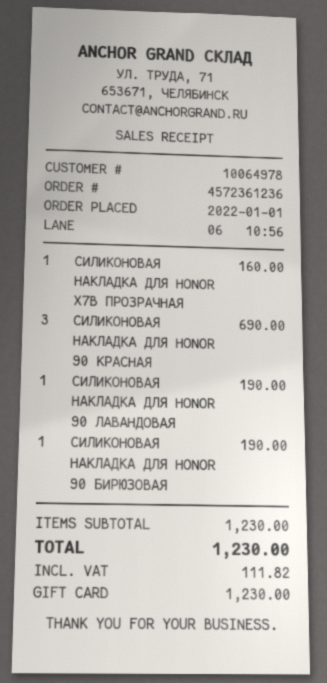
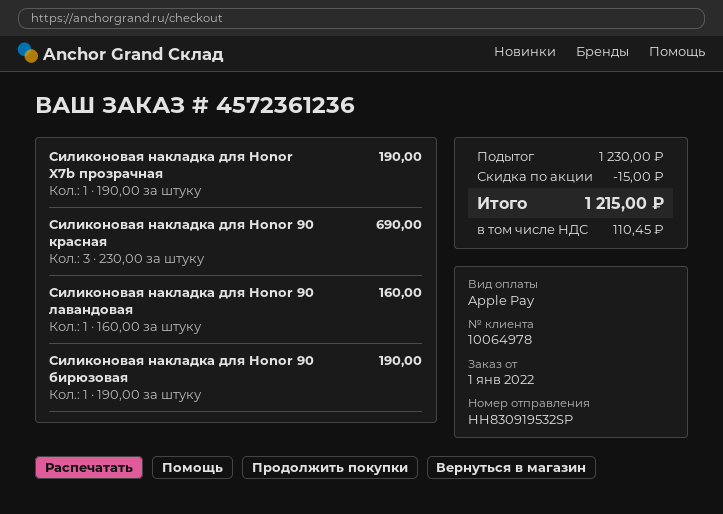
payment method: gift card -> Apple Pay
СИЛИКОНОВАЯ НАКЛАДКА ДЛЯ HONOR X7B ПРОЗРАЧНАЯ: 1 for 160.00 -> 1 for 190.00
СИЛИКОНОВАЯ НАКЛАДКА ДЛЯ HONOR 90 ЛАВАНДОВАЯ: 1 for 190.00 -> 1 for 160.00
discount: none -> 15.00
tax: 111.82 -> 110.45
total: 1230.00 -> 1215.00

